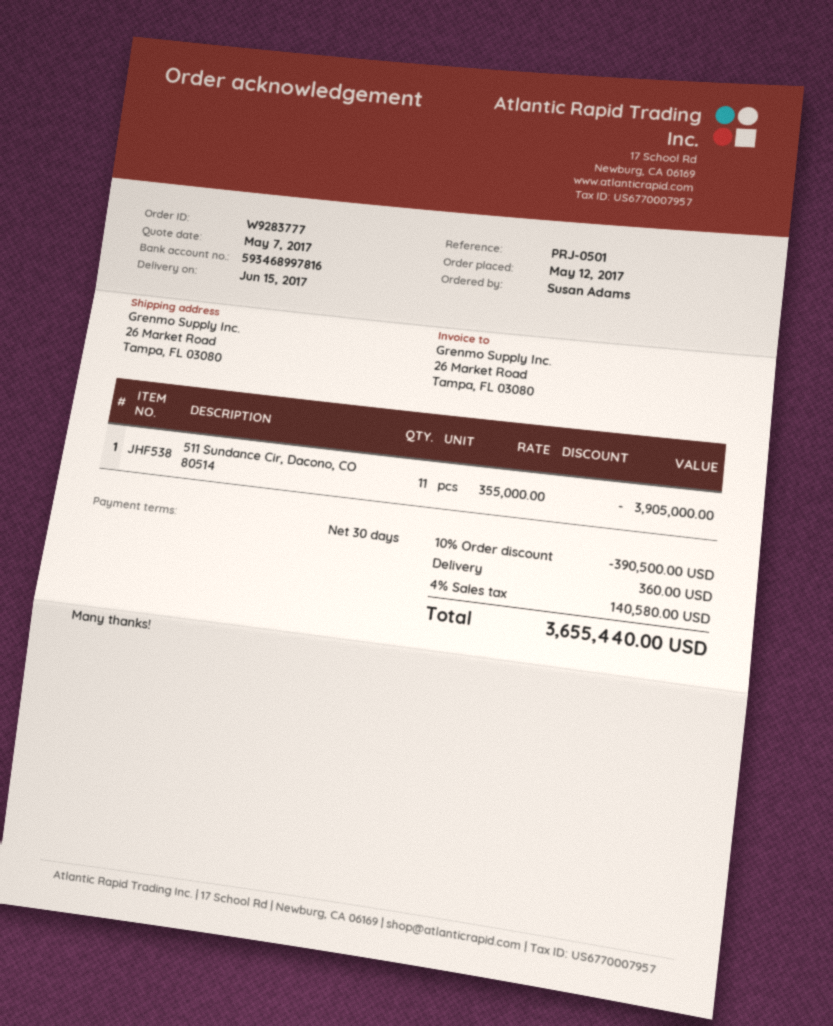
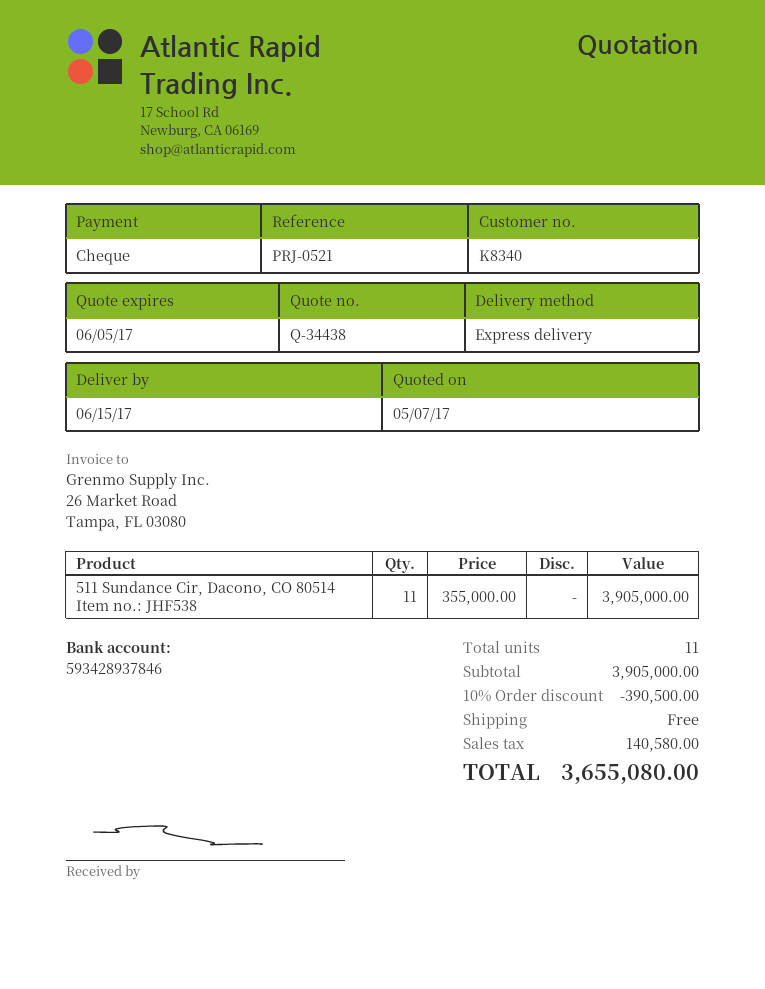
reference: PRJ-0501 -> PRJ-0521
bank account: 593468997816 -> 593428937846
shipping: 360.00 -> 0.00
total: 3655440.00 -> 3655080.00

